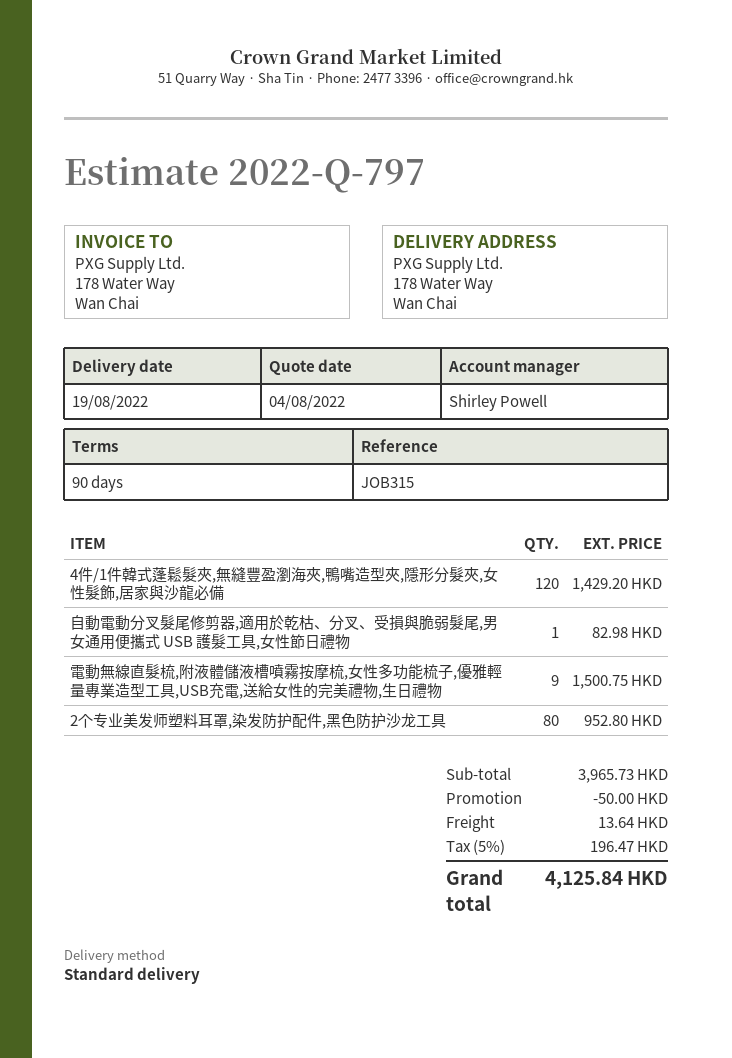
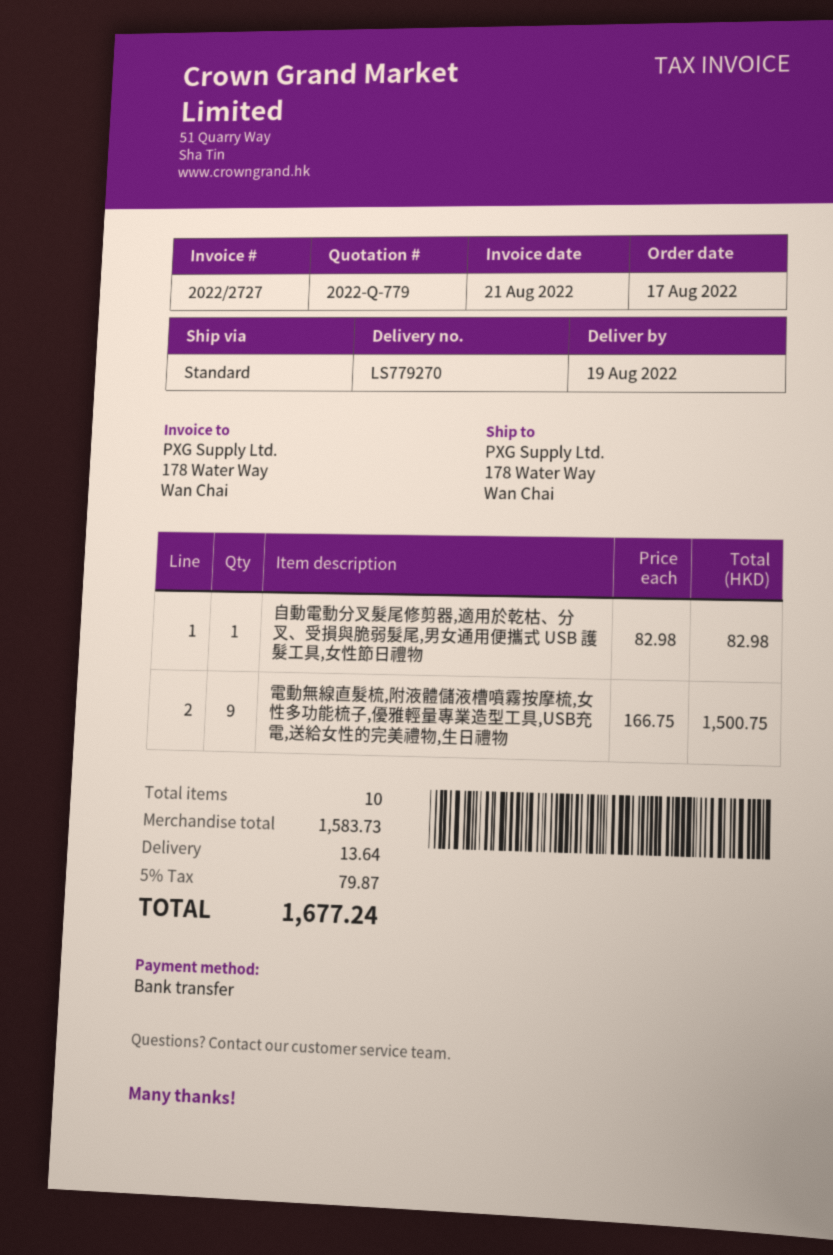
quote number: 2022-Q-797 -> 2022-Q-779
4件/1件韓式蓬鬆髮夾,無縫豐盈瀏海夾,鴨嘴造型夾,隱形分髮夾,女性髮飾,居家與沙龍必備: 120 for 1429.20 -> none
2个专业美发师塑料耳罩,染发防护配件,黑色防护沙龙工具: 80 for 952.80 -> none
subtotal: 3965.73 -> 1583.73
discount: 50.00 -> none
tax: 5% = 196.47 -> 5% = 79.87
total: 4125.84 -> 1677.24

